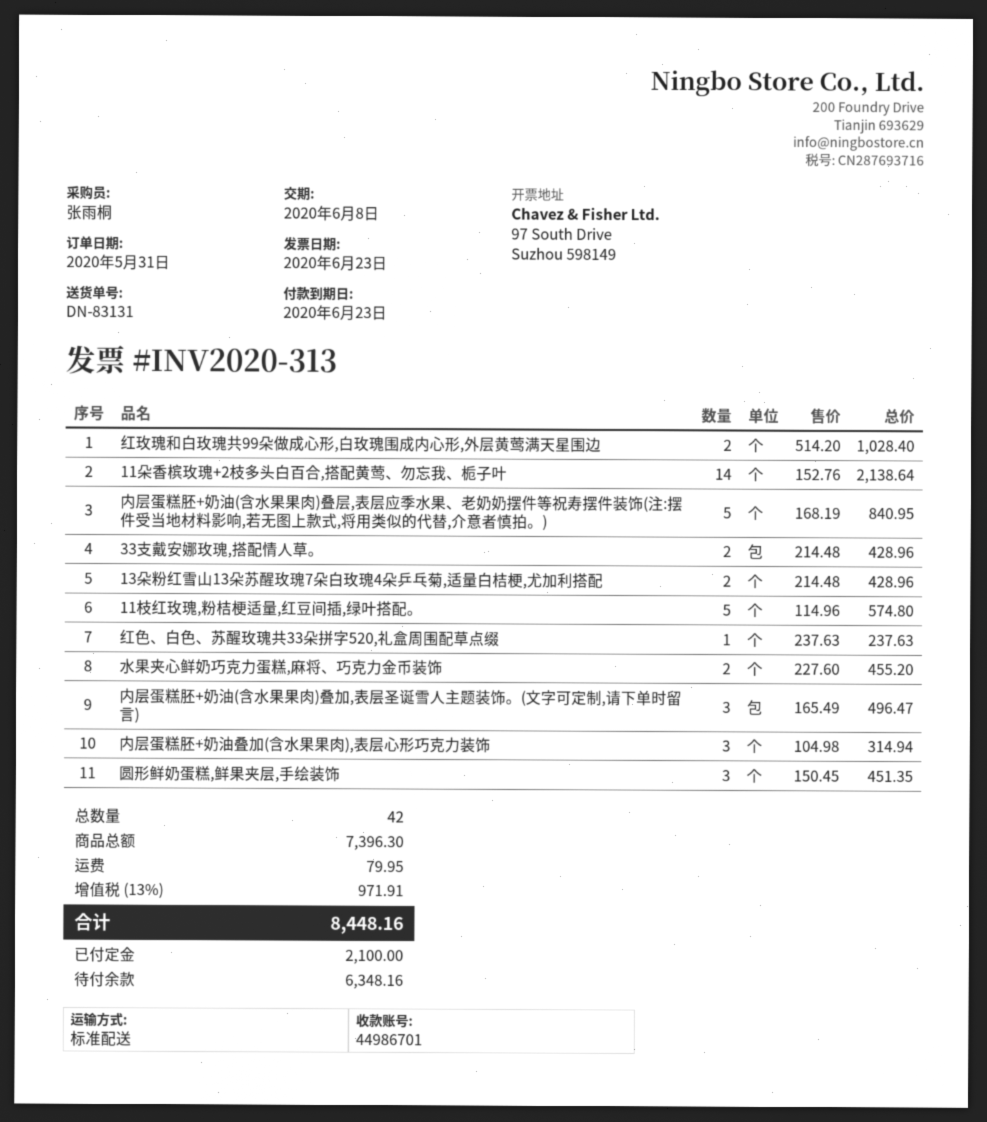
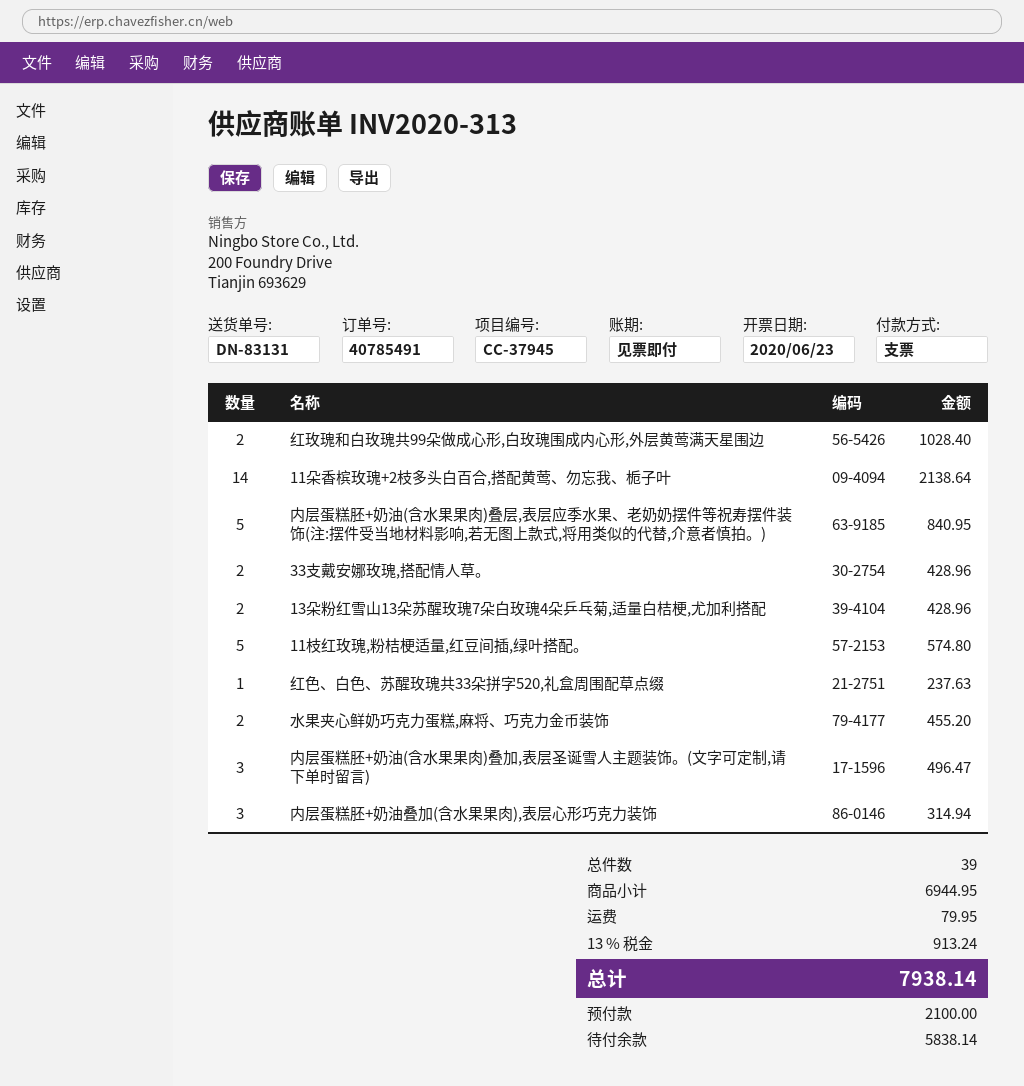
圆形鲜奶蛋糕,鲜果夹层,手绘装饰: 3 for 451.35 -> none
total quantity: 42 -> 39
subtotal: 7396.30 -> 6944.95
tax: 13% = 971.91 -> 13% = 913.24
total: 8448.16 -> 7938.14
balance: 6348.16 -> 5838.14

